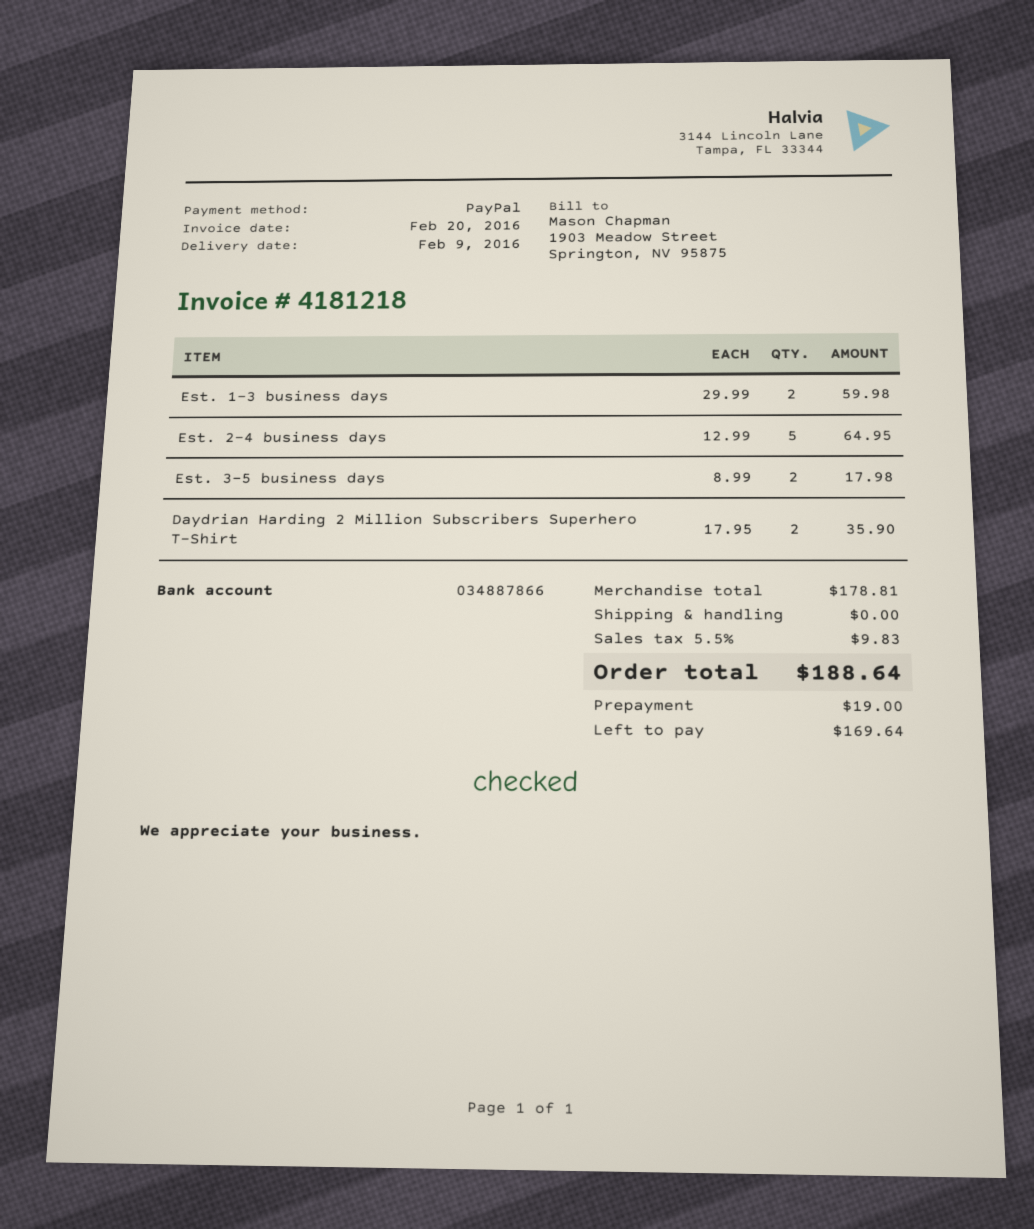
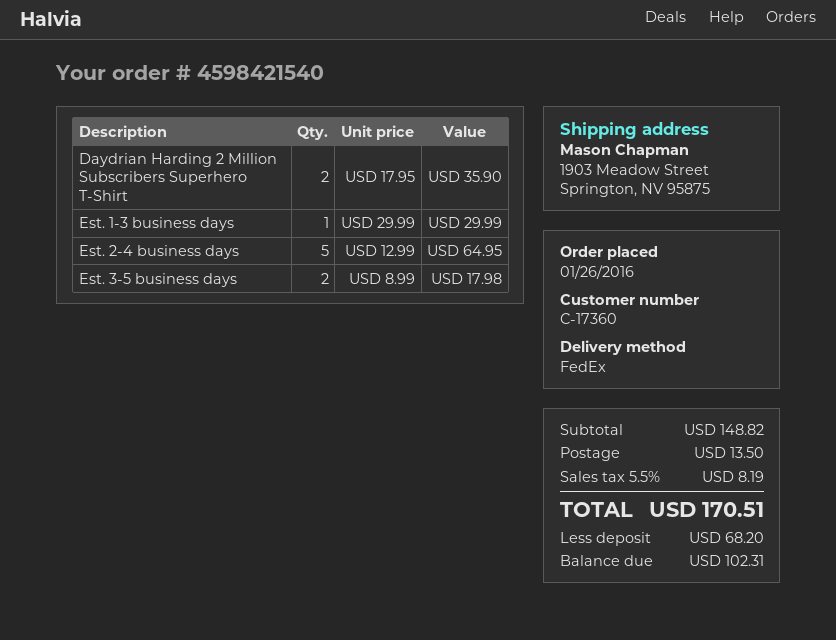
Est. 1-3 business days: 2 x 29.99 = 59.98 -> 1 x 29.99 = 29.99
subtotal: 178.81 -> 148.82
shipping: 0.00 -> 13.50
tax: 5.5% = 9.83 -> 5.5% = 8.19
total: 188.64 -> 170.51
deposit: 19.00 -> 68.20
balance: 169.64 -> 102.31

